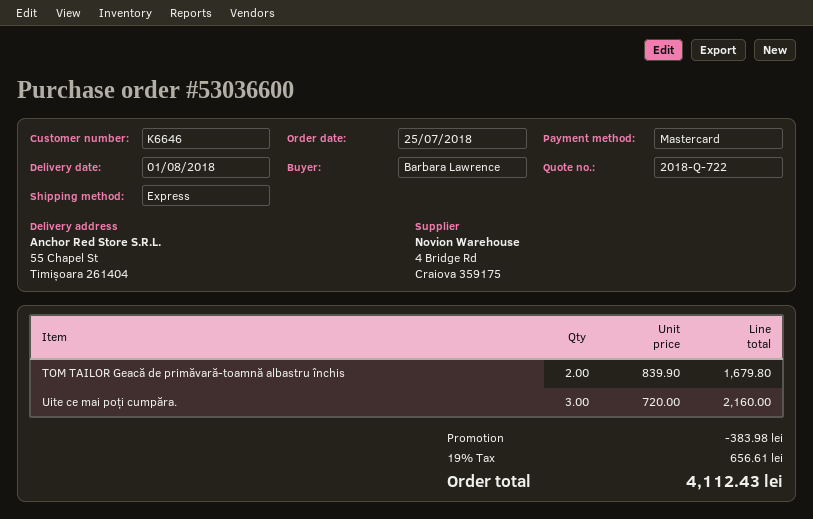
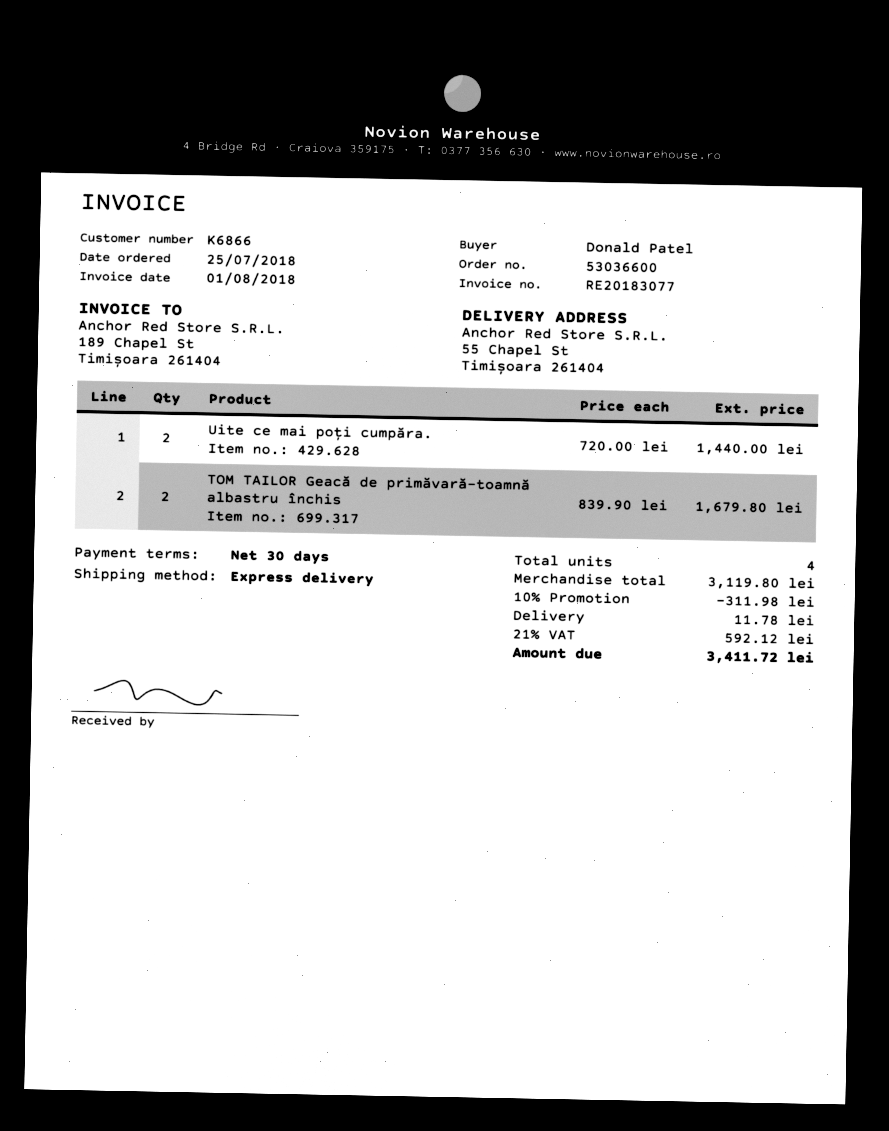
customer number: K6646 -> K6866
ordered by: Barbara Lawrence -> Donald Patel
Uite ce mai poți cumpăra.: 3 x 720.00 = 2160.00 -> 2 x 720.00 = 1440.00
discount: 383.98 -> 311.98
shipping: none -> 11.78
tax: 19% = 656.61 -> 21% = 592.12
total: 4112.43 -> 3411.72

